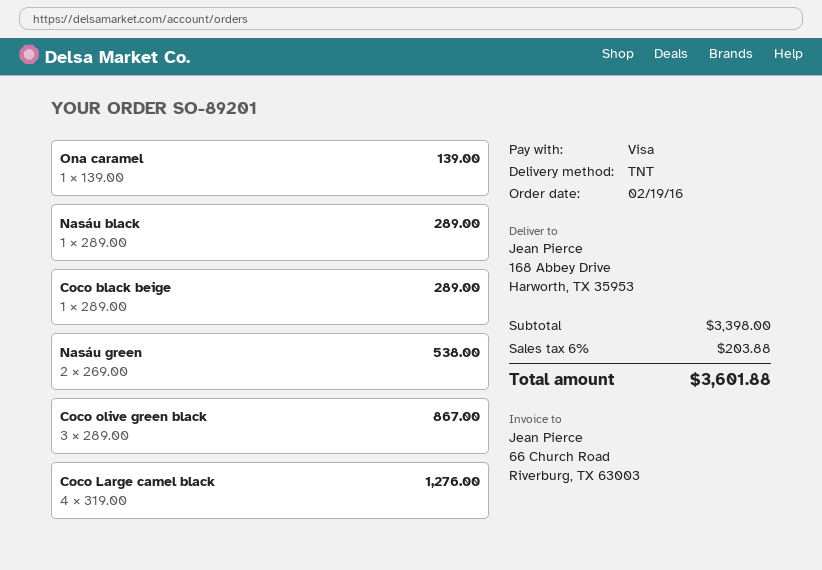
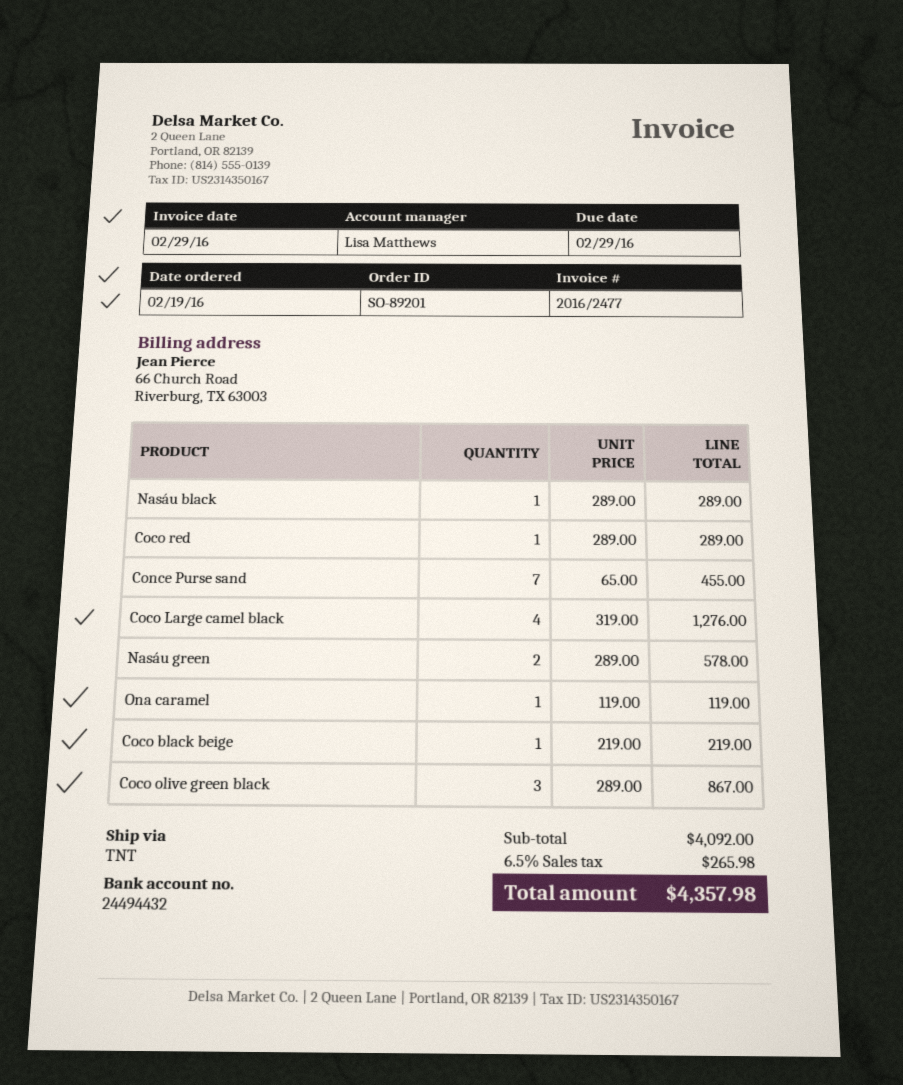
Ona caramel: 1 x 139.00 = 139.00 -> 1 x 119.00 = 119.00
Coco black beige: 1 x 289.00 = 289.00 -> 1 x 219.00 = 219.00
Nasáu green: 2 x 269.00 = 538.00 -> 2 x 289.00 = 578.00
Coco red: none -> 1 x 289.00 = 289.00
Conce Purse sand: none -> 7 x 65.00 = 455.00
subtotal: 3398.00 -> 4092.00
tax: 6% = 203.88 -> 6.5% = 265.98
total: 3601.88 -> 4357.98

